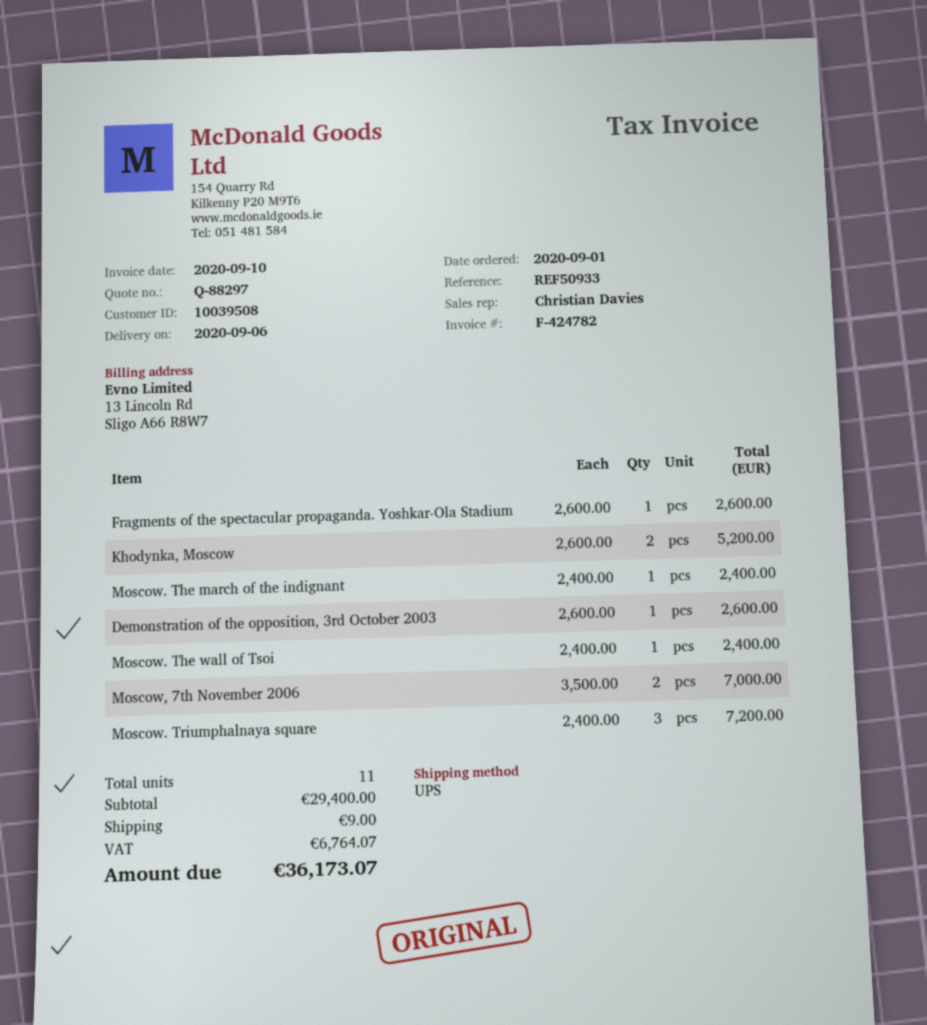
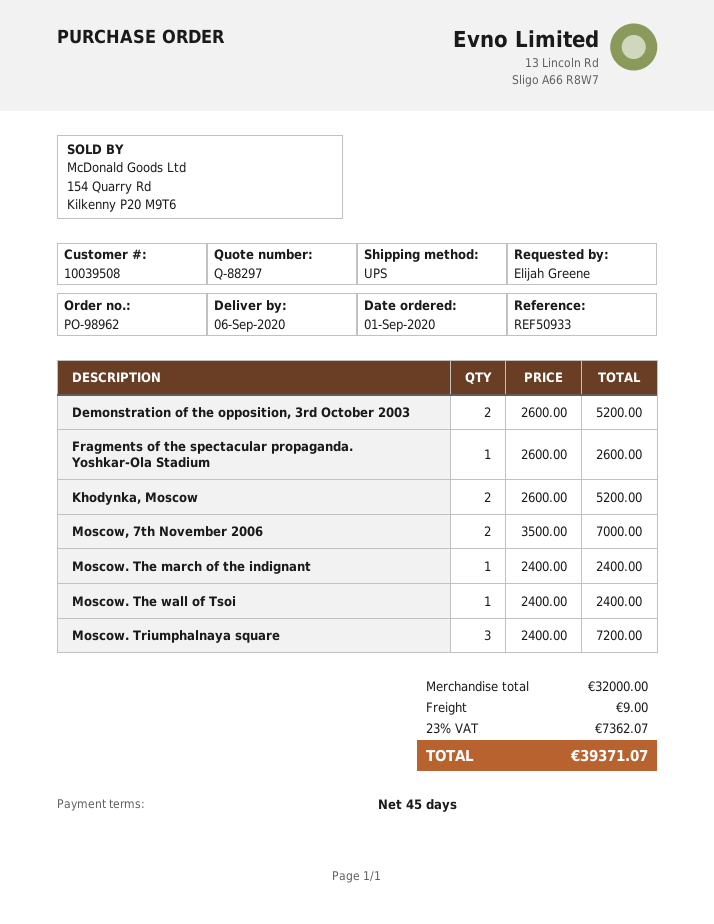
Demonstration of the opposition, 3rd October 2003: 1 x 2600.00 = 2600.00 -> 2 x 2600.00 = 5200.00
subtotal: 29400.00 -> 32000.00
tax: 6764.07 -> 7362.07
total: 36173.07 -> 39371.07

